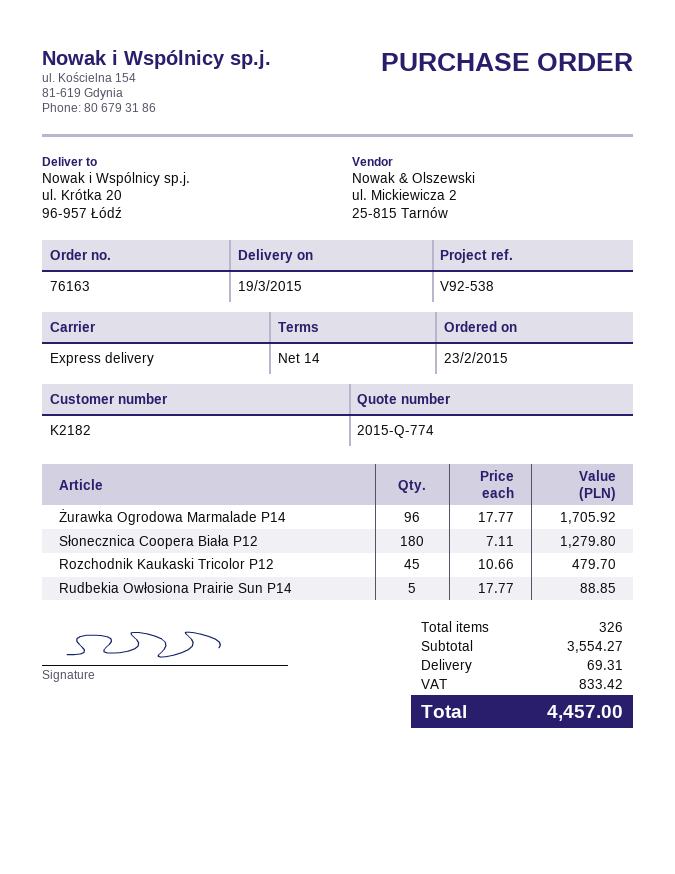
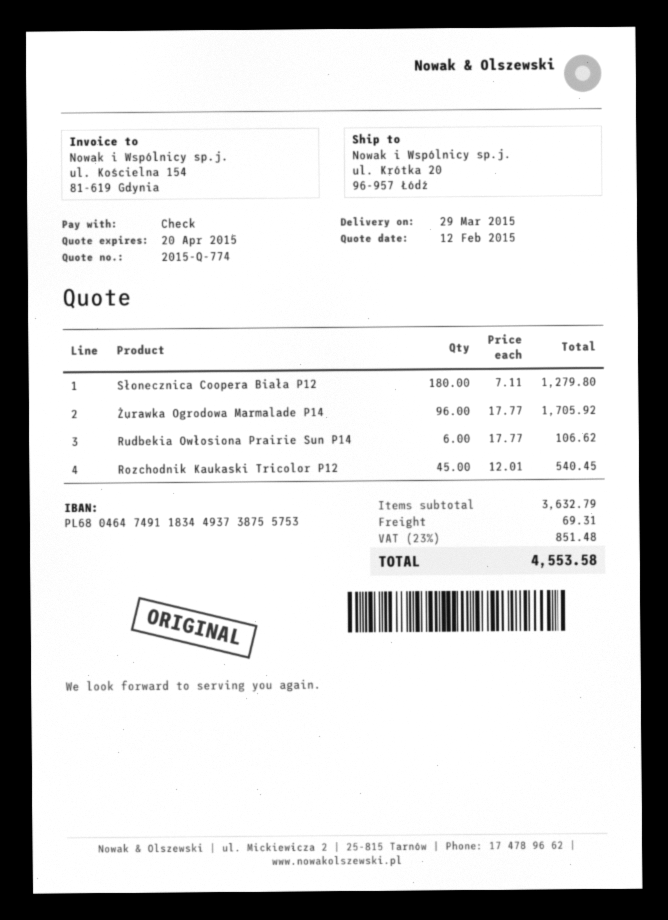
delivery date: 2015-03-19 -> 2015-03-29
Rozchodnik Kaukaski Tricolor P12: 45 x 10.66 = 479.70 -> 45 x 12.01 = 540.45
Rudbekia Owłosiona Prairie Sun P14: 5 x 17.77 = 88.85 -> 6 x 17.77 = 106.62
subtotal: 3554.27 -> 3632.79
tax: 833.42 -> 851.48
total: 4457.00 -> 4553.58

